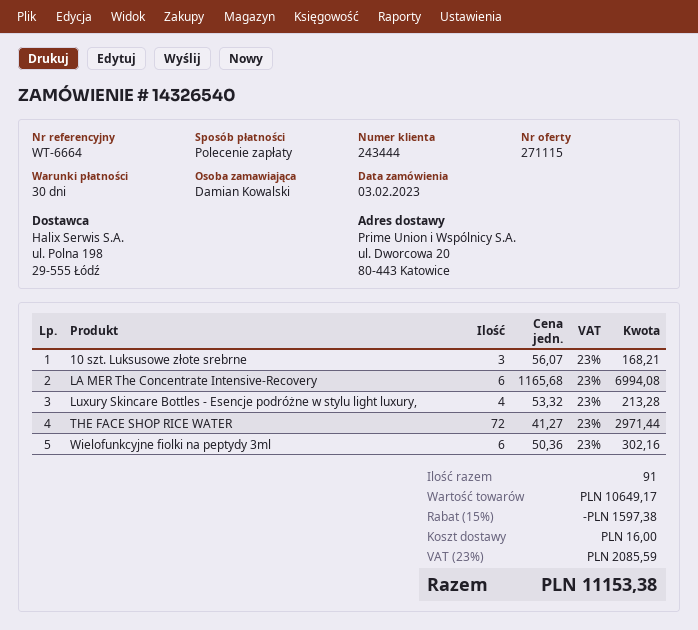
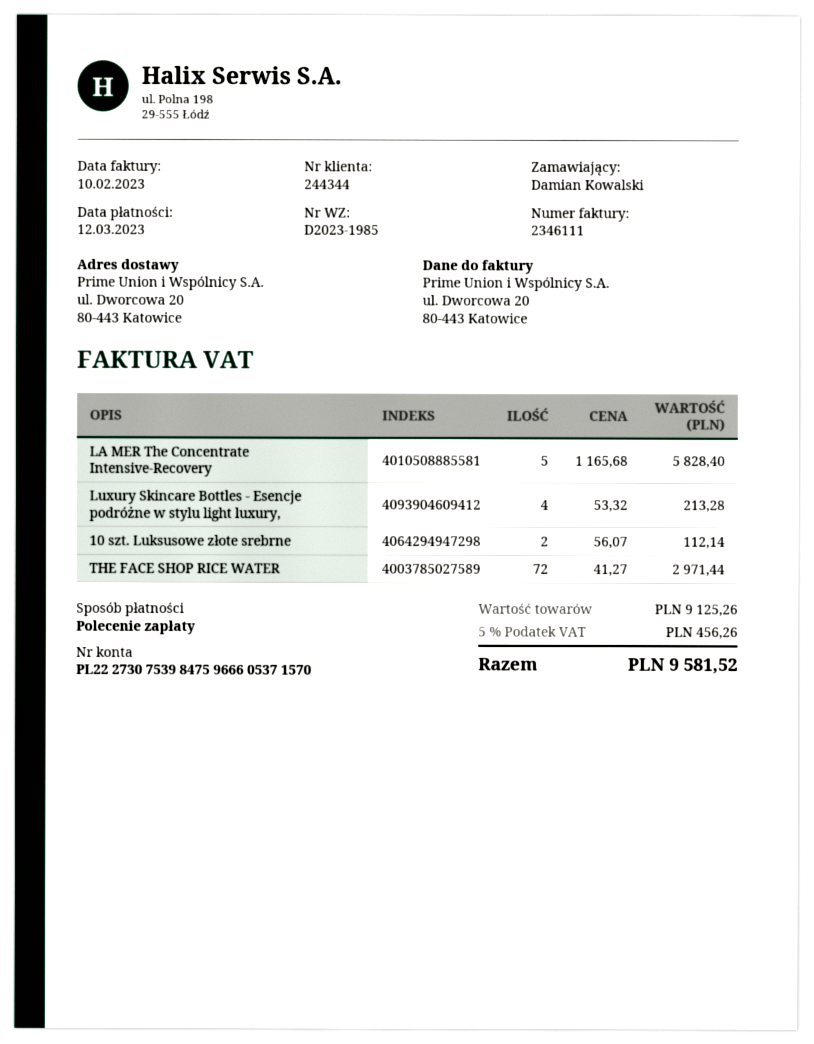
customer number: 243444 -> 244344
10 szt. Luksusowe złote srebrne: 3 x 56.07 = 168.21 -> 2 x 56.07 = 112.14
LA MER The Concentrate Intensive-Recovery: 6 x 1165.68 = 6994.08 -> 5 x 1165.68 = 5828.40
Wielofunkcyjne fiolki na peptydy 3ml: 6 x 50.36 = 302.16 -> none
subtotal: 10649.17 -> 9125.26
discount: 15% = 1597.38 -> none
shipping: 16.00 -> none
tax: 23% = 2085.59 -> 5% = 456.26
total: 11153.38 -> 9581.52

